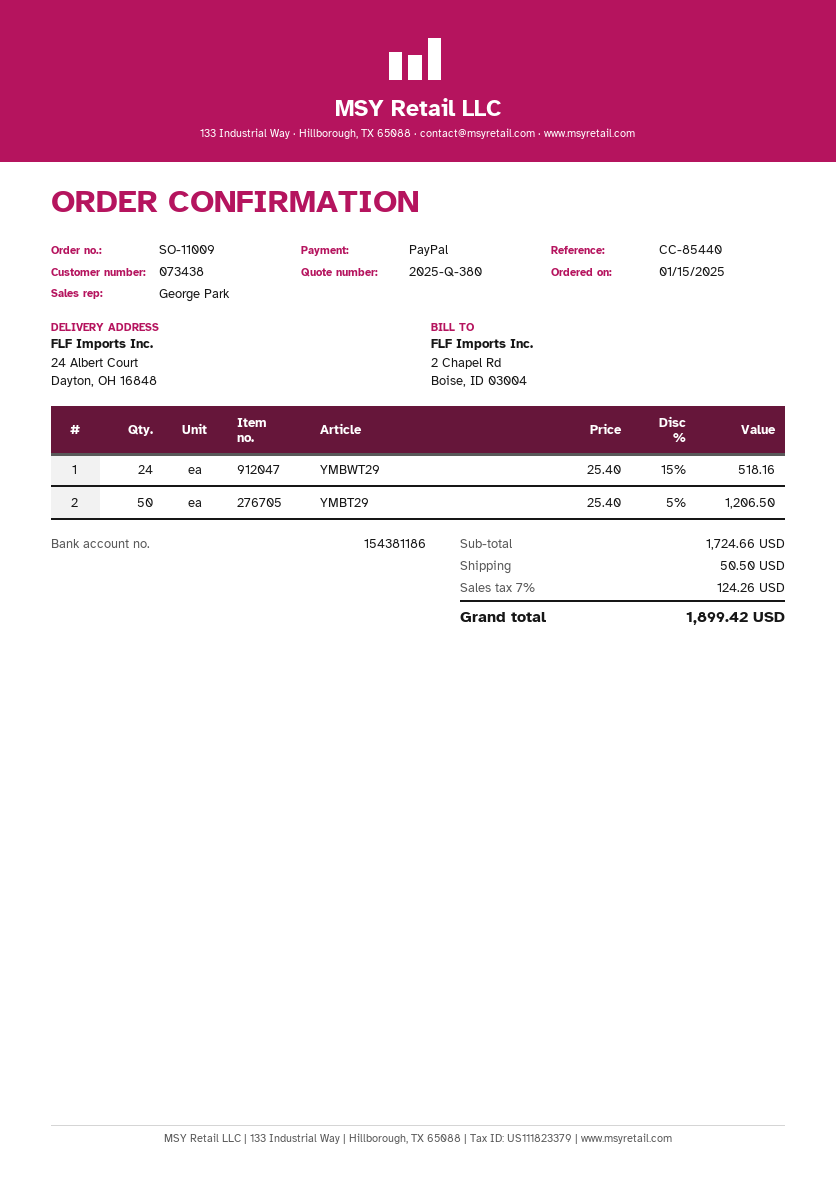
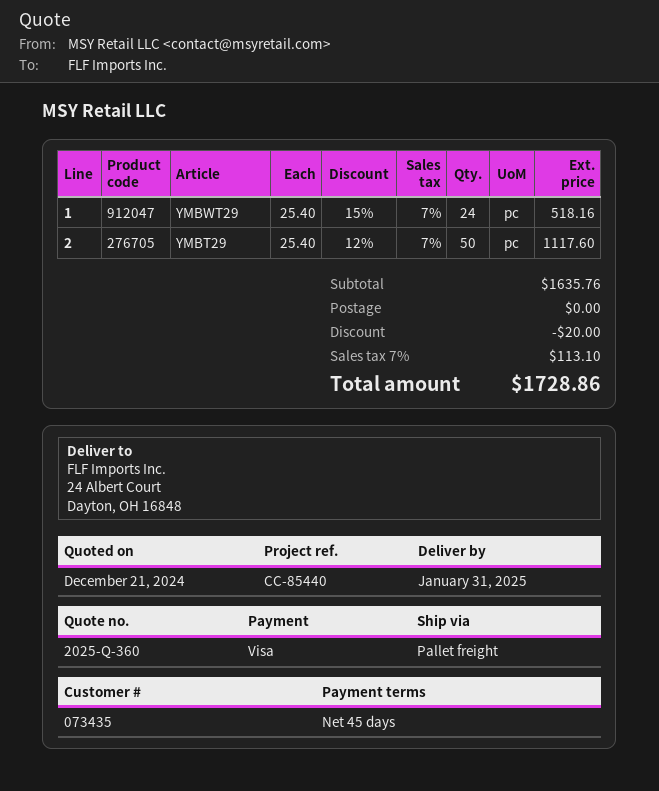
quote number: 2025-Q-380 -> 2025-Q-360
customer number: 073438 -> 073435
payment method: PayPal -> Visa
YMBT29: 50 x 25.40 - 5% = 1206.50 -> 50 x 25.40 - 12% = 1117.60
subtotal: 1724.66 -> 1635.76
discount: none -> 20.00
shipping: 50.50 -> 0.00
tax: 7% = 124.26 -> 7% = 113.10
total: 1899.42 -> 1728.86

